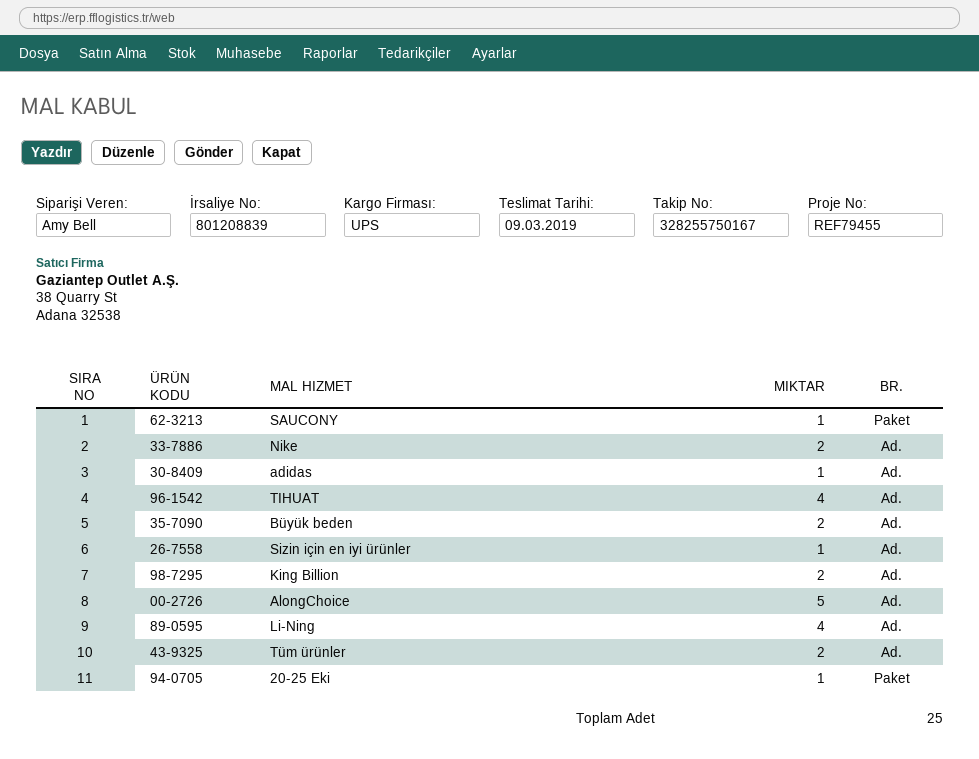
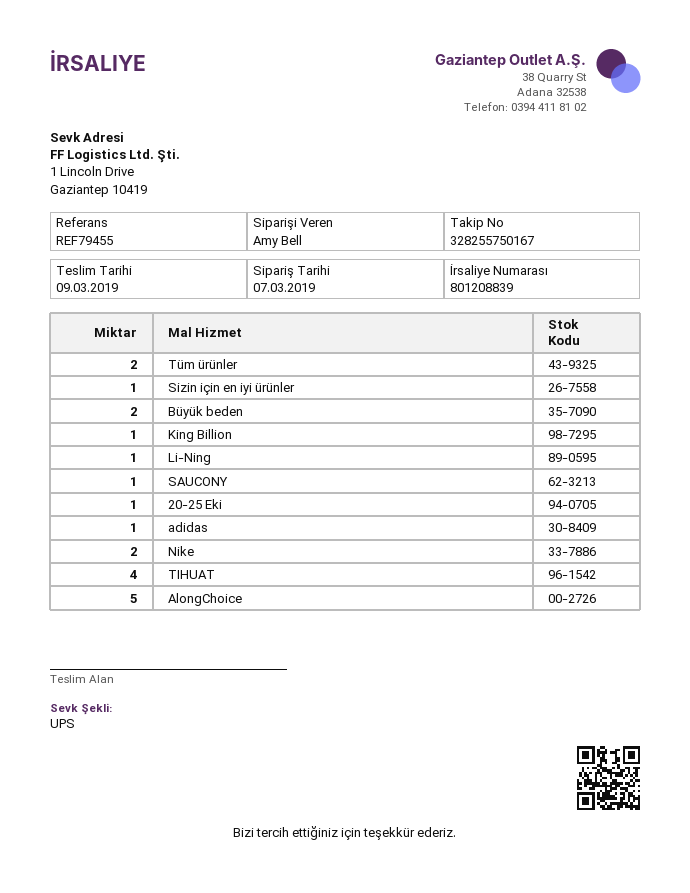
King Billion: 2 -> 1
Li-Ning: 4 -> 1

